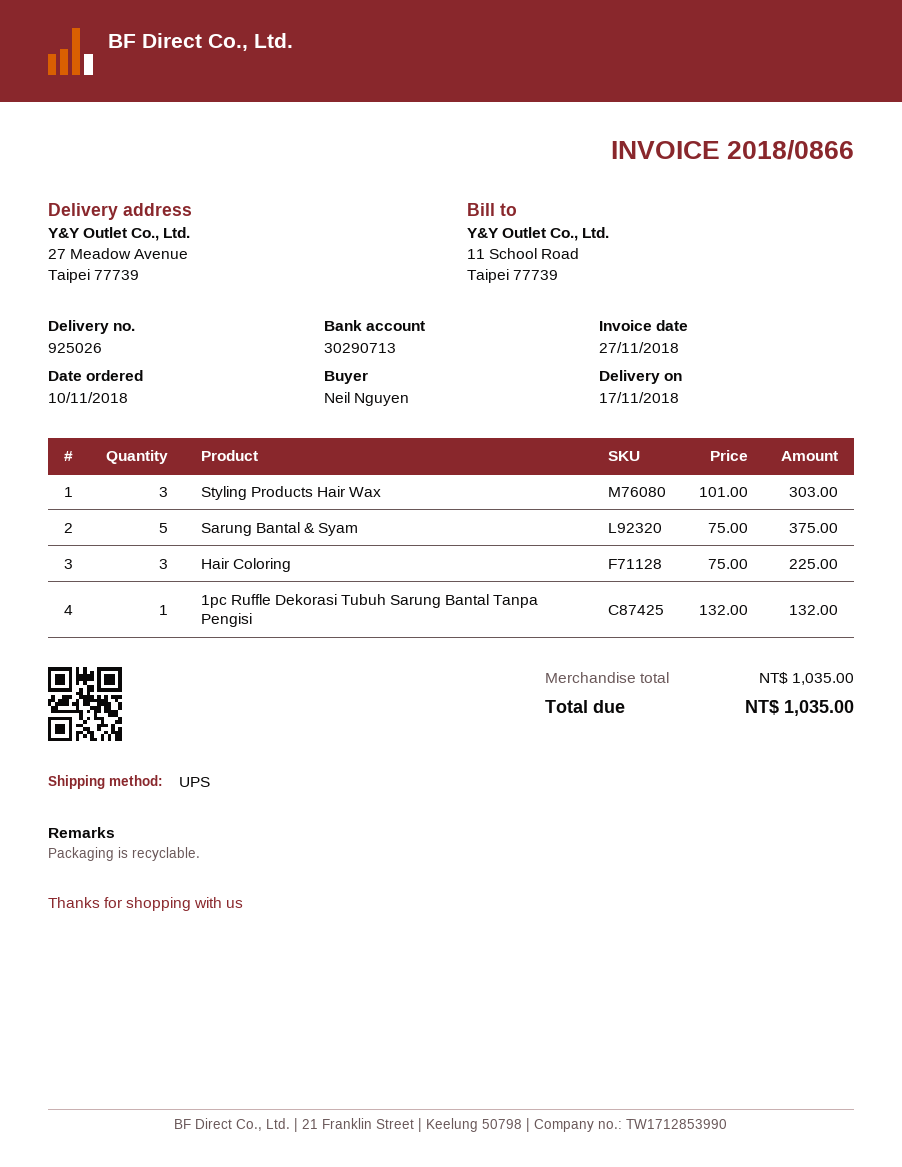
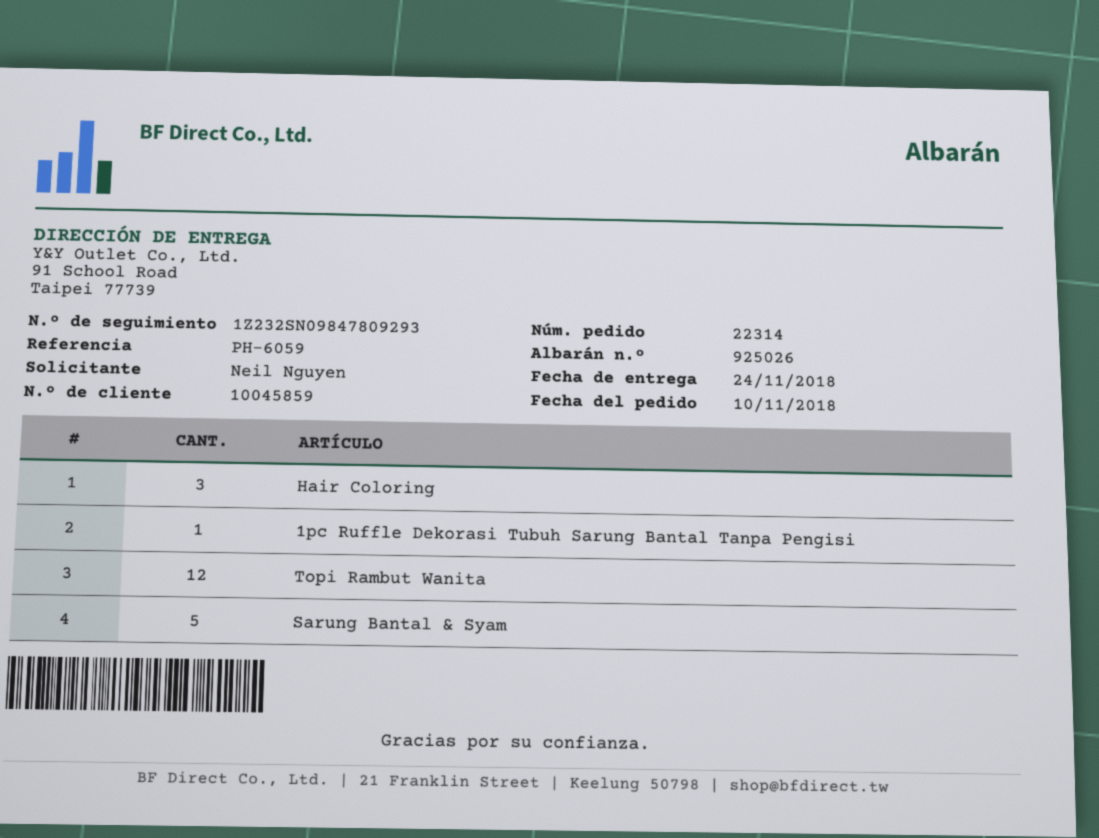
delivery date: 2018-11-17 -> 2018-11-24
ship to: 27 Meadow Avenue, Taipei 77739 -> 91 School Road, Taipei 77739
Styling Products Hair Wax: 3 -> none
Topi Rambut Wanita: none -> 12

